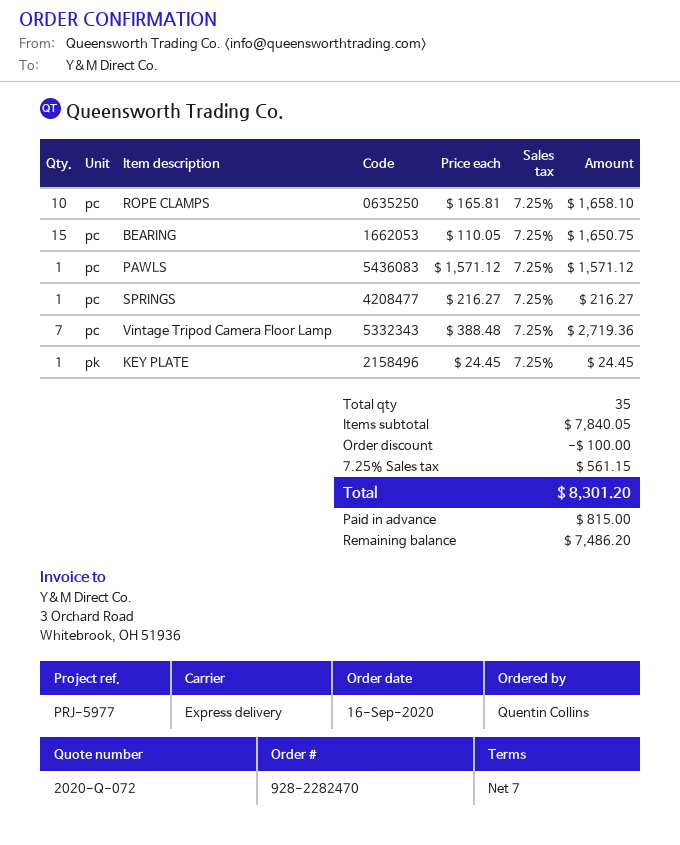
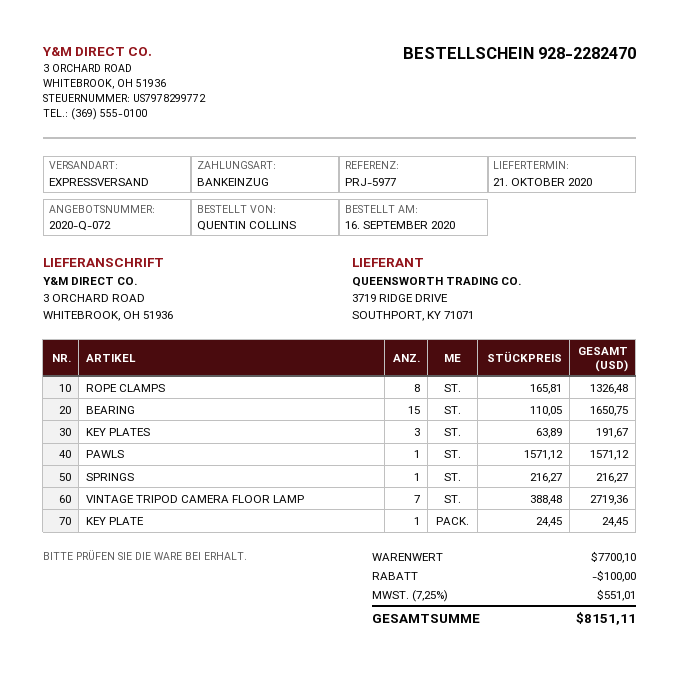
ROPE CLAMPS: 10 x 165.81 = 1658.10 -> 8 x 165.81 = 1326.48
KEY PLATES: none -> 3 x 63.89 = 191.67
subtotal: 7840.05 -> 7700.10
tax: 7.25% = 561.15 -> 7.25% = 551.01
total: 8301.20 -> 8151.11

